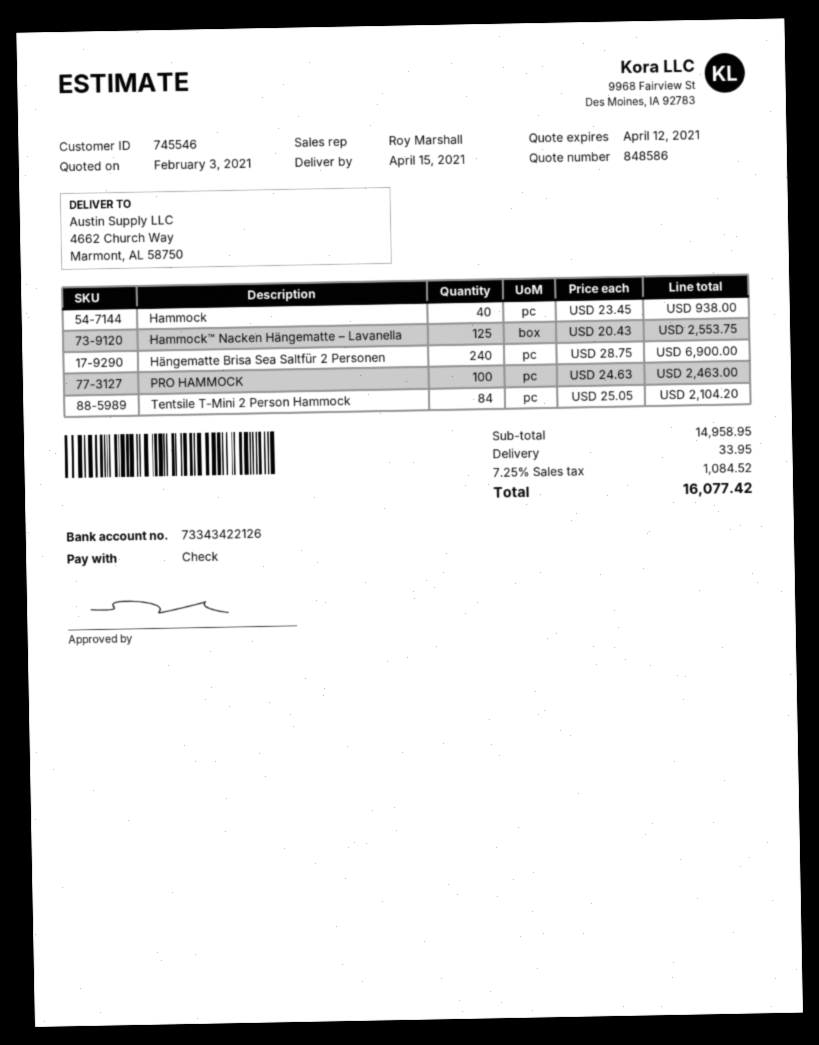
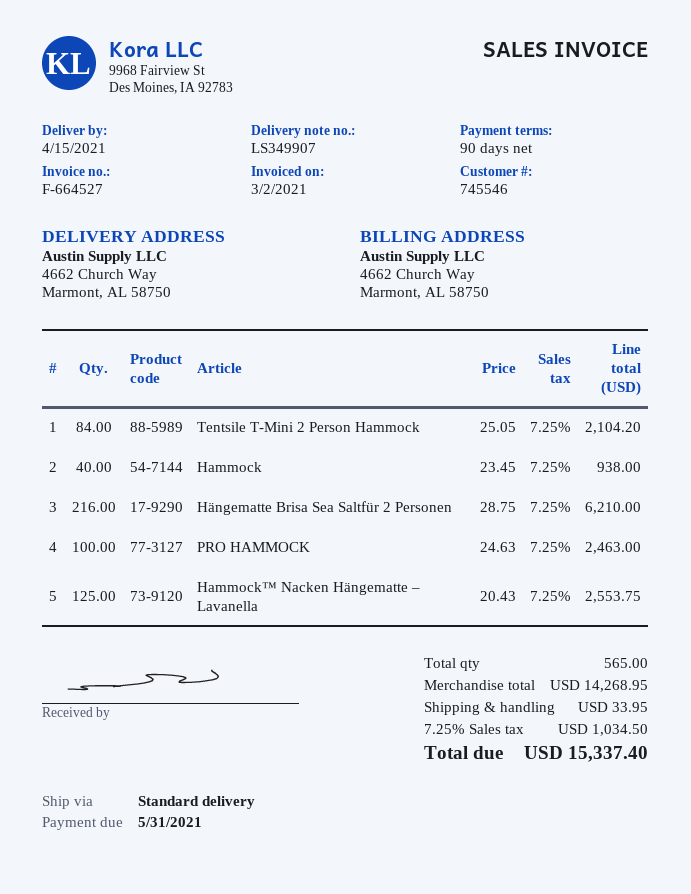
Hängematte Brisa Sea Saltfür 2 Personen: 240 x 28.75 = 6900.00 -> 216 x 28.75 = 6210.00
subtotal: 14958.95 -> 14268.95
tax: 7.25% = 1084.52 -> 7.25% = 1034.50
total: 16077.42 -> 15337.40

